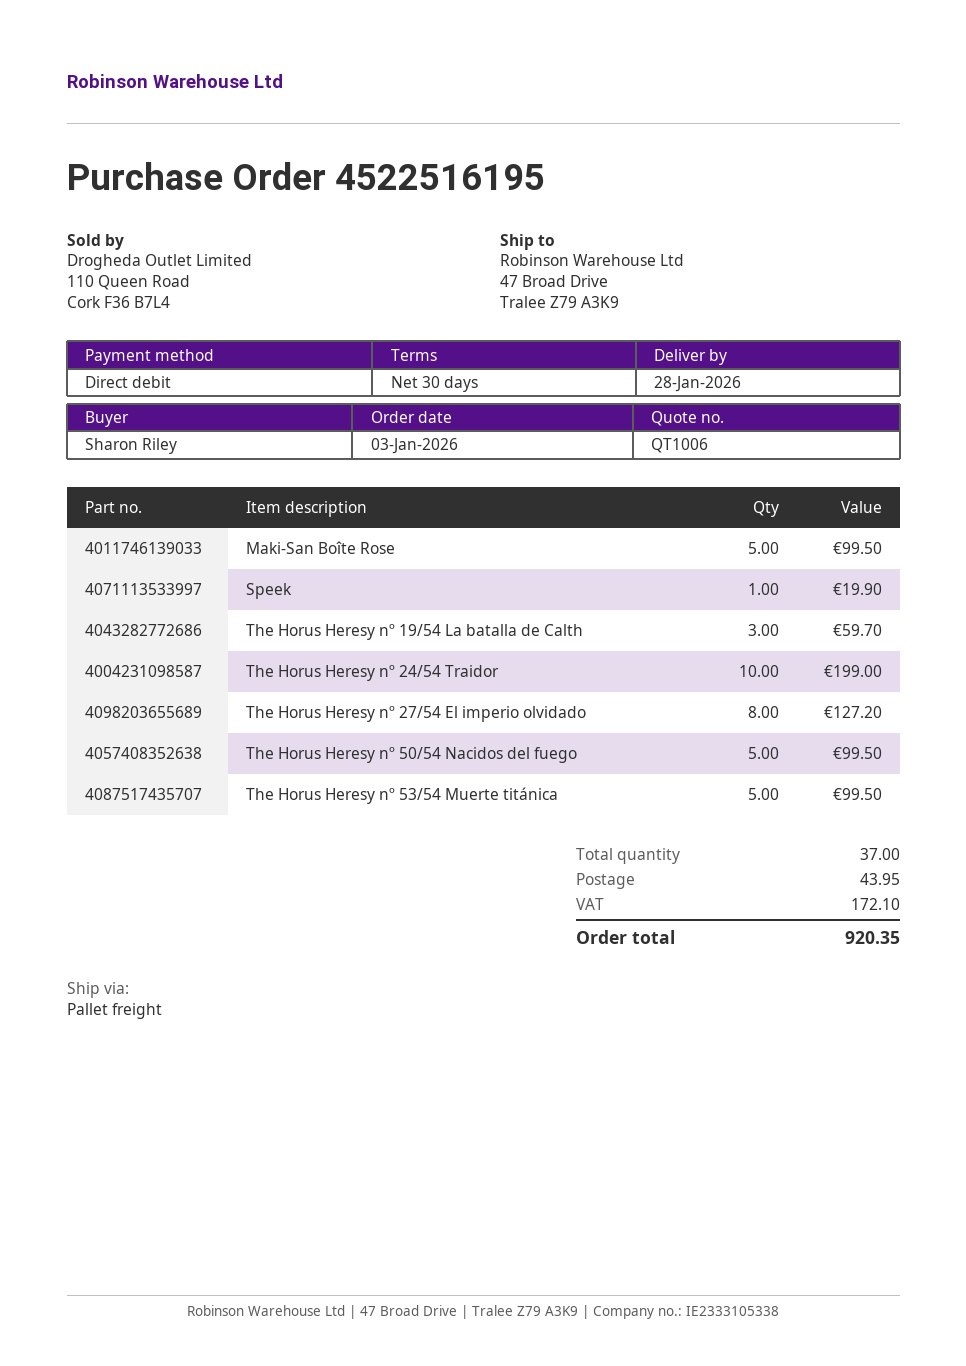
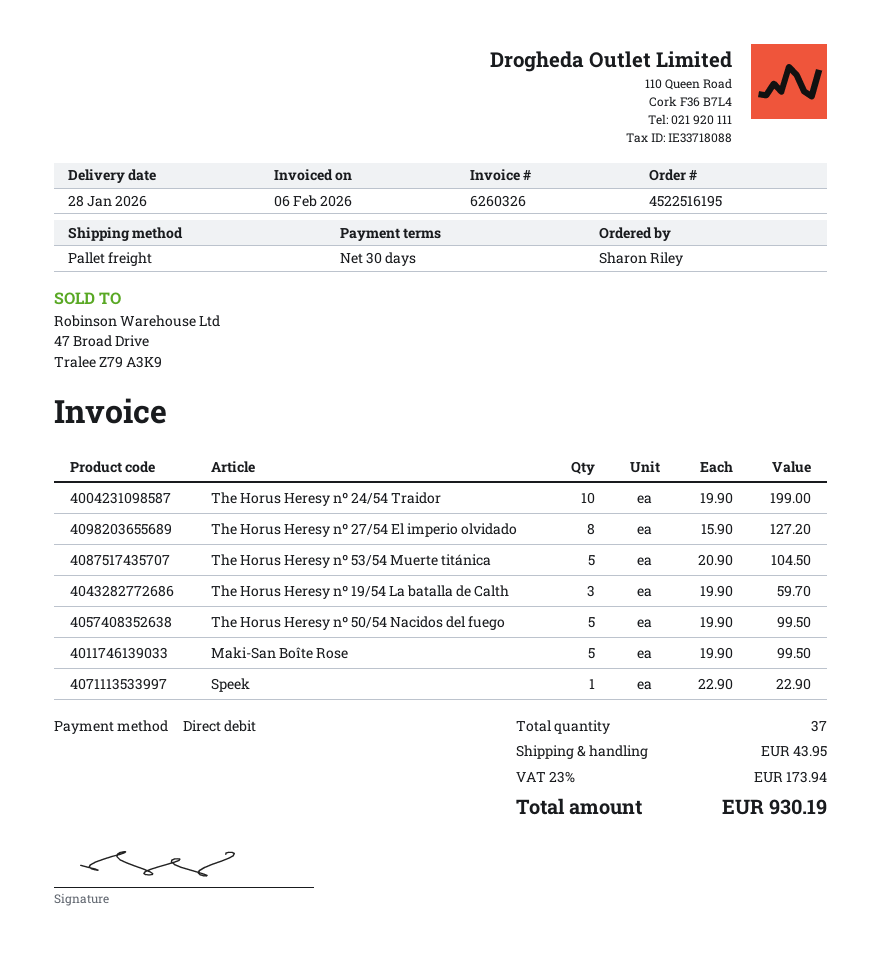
Speek: 1 for 19.90 -> 1 for 22.90
The Horus Heresy nº 53/54 Muerte titánica: 5 for 99.50 -> 5 for 104.50
tax: 172.10 -> 173.94
total: 920.35 -> 930.19

